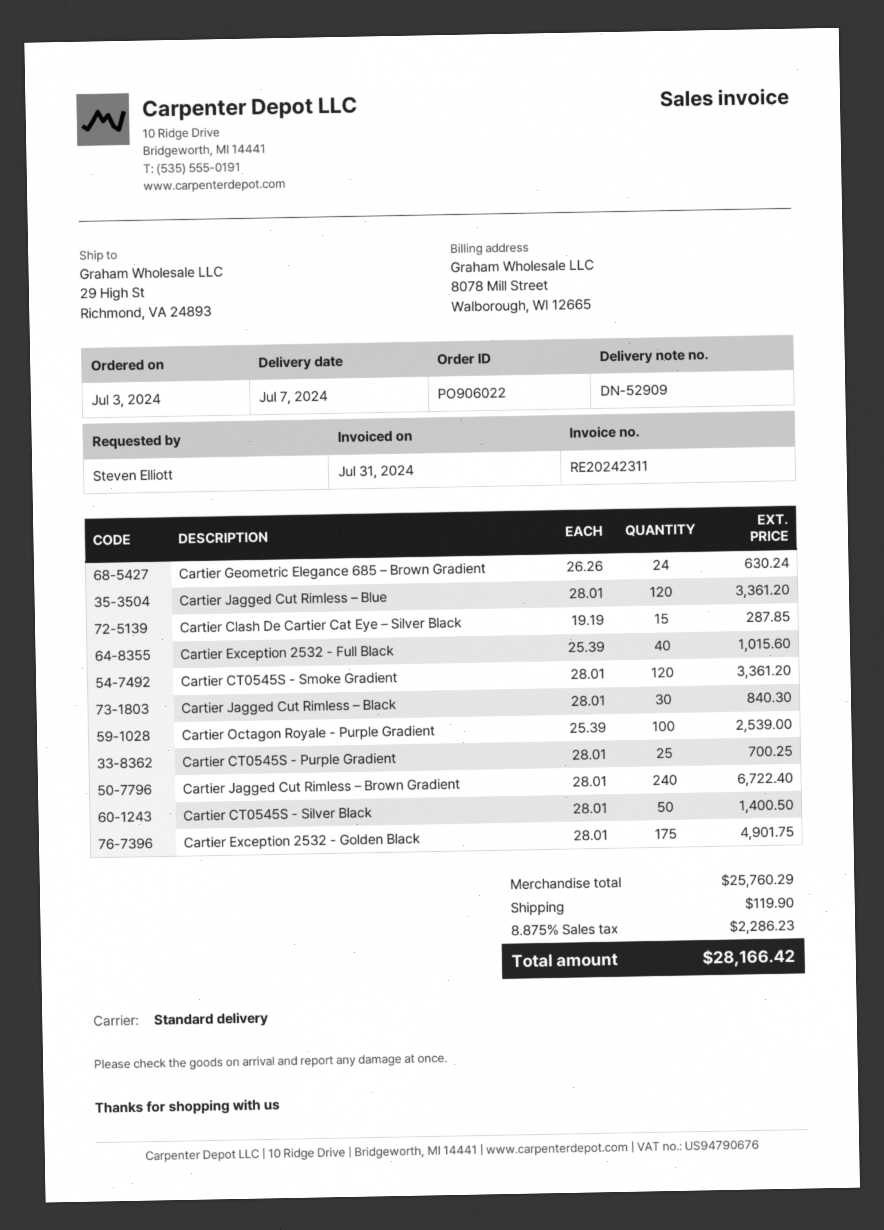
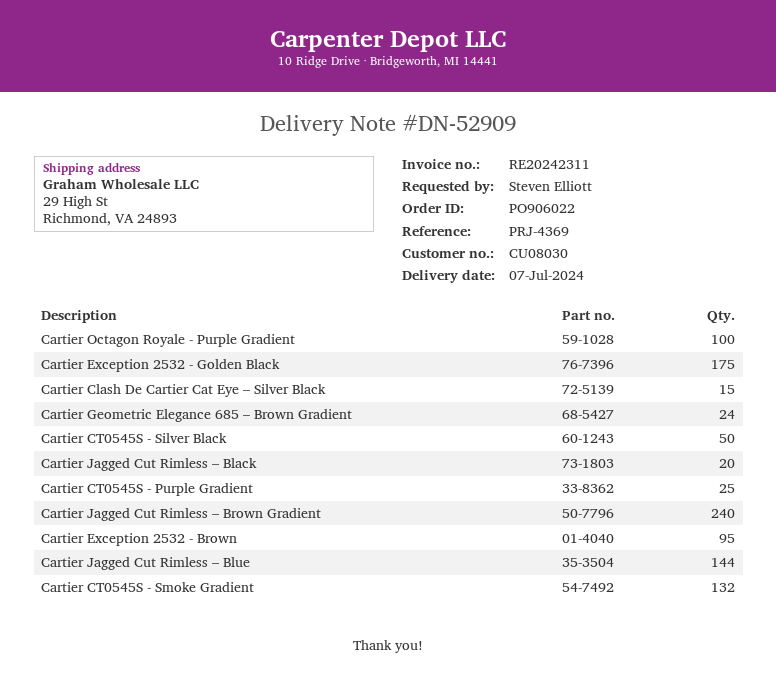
Cartier Jagged Cut Rimless – Blue: 120 -> 144
Cartier Exception 2532 - Full Black: 40 -> none
Cartier CT0545S - Smoke Gradient: 120 -> 132
Cartier Jagged Cut Rimless – Black: 30 -> 20
Cartier Exception 2532 - Brown: none -> 95

